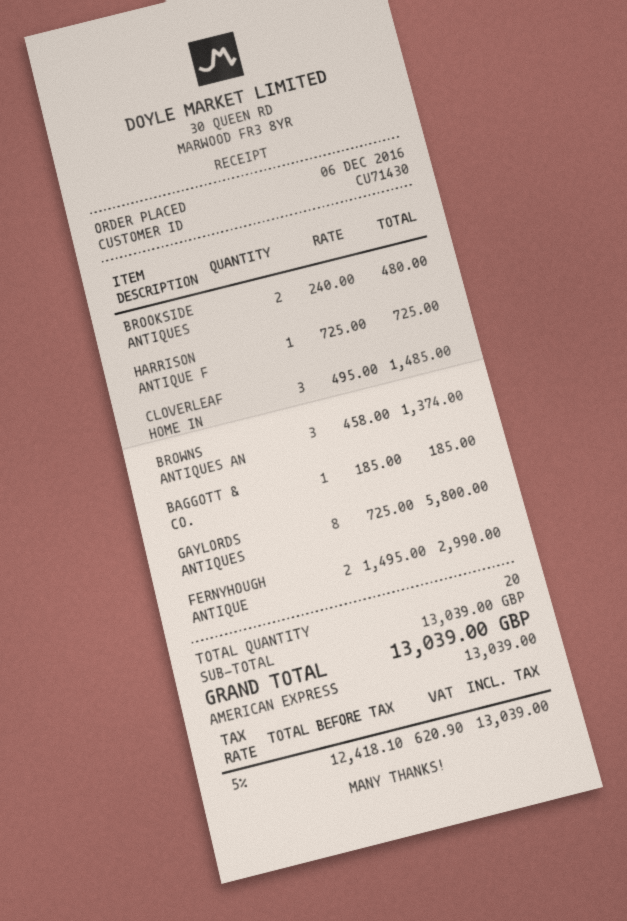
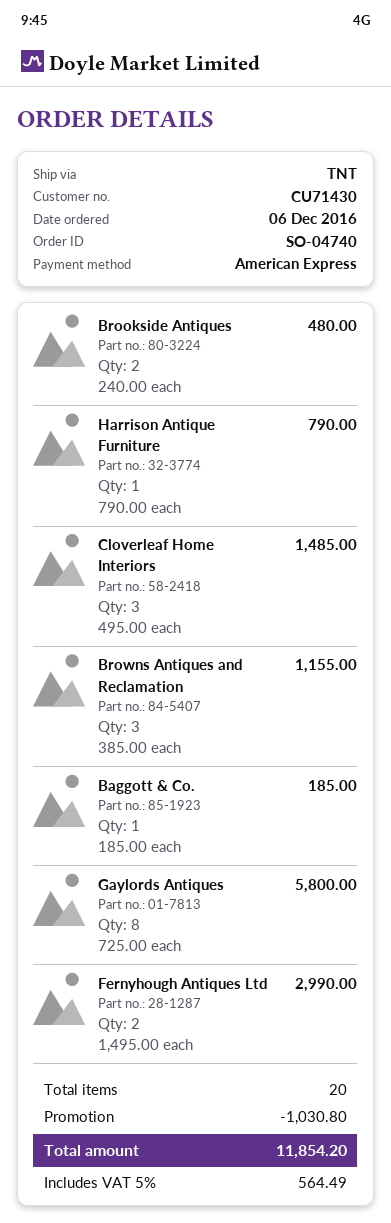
HARRISON ANTIQUE F: 1 x 725.00 = 725.00 -> 1 x 790.00 = 790.00
BROWNS ANTIQUES AN: 3 x 458.00 = 1374.00 -> 3 x 385.00 = 1155.00
discount: none -> 1030.80
tax: 5% = 620.90 -> 5% = 564.49
total: 13039.00 -> 11854.20

